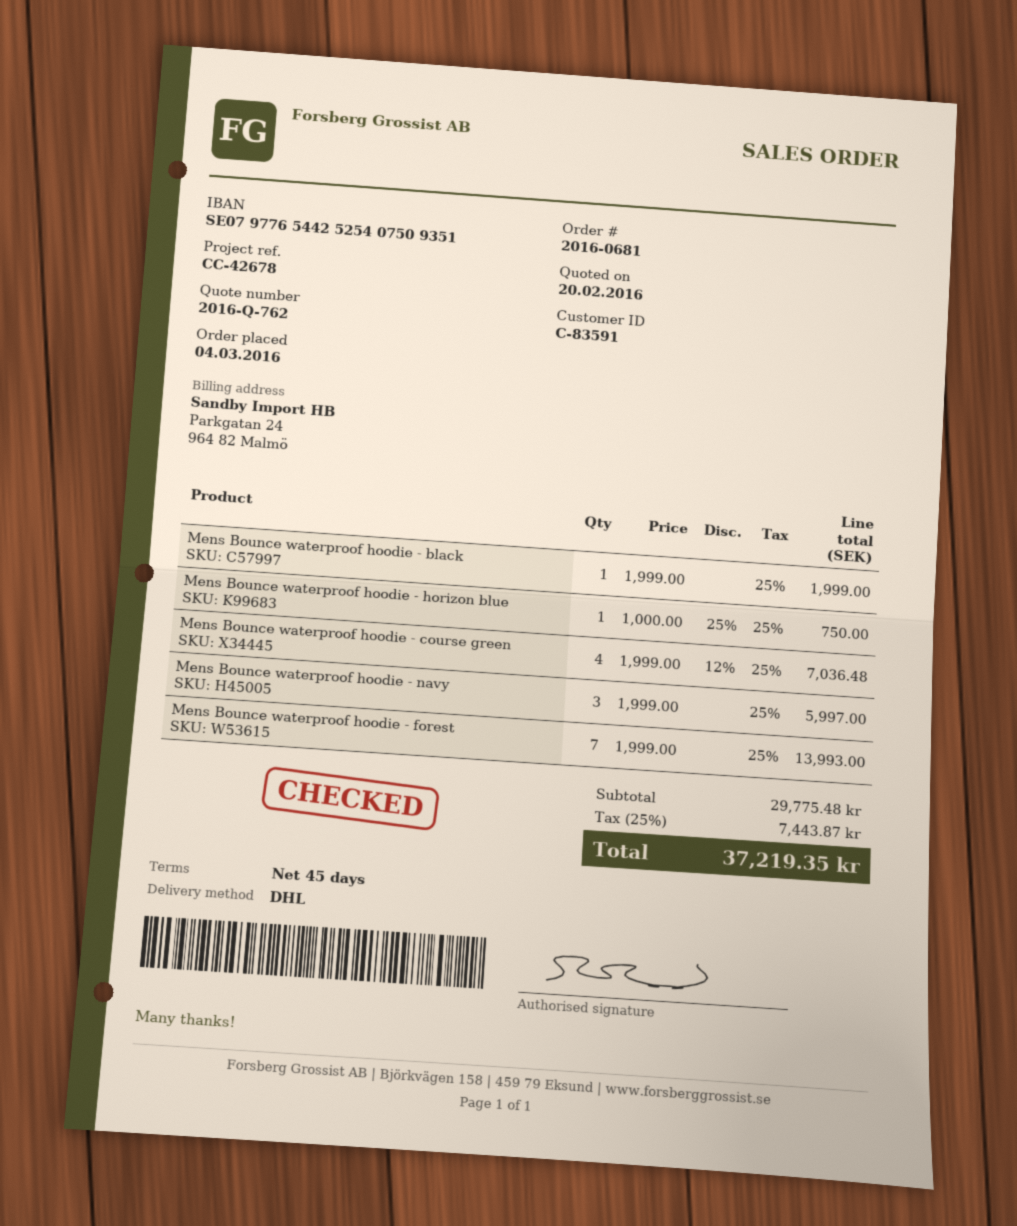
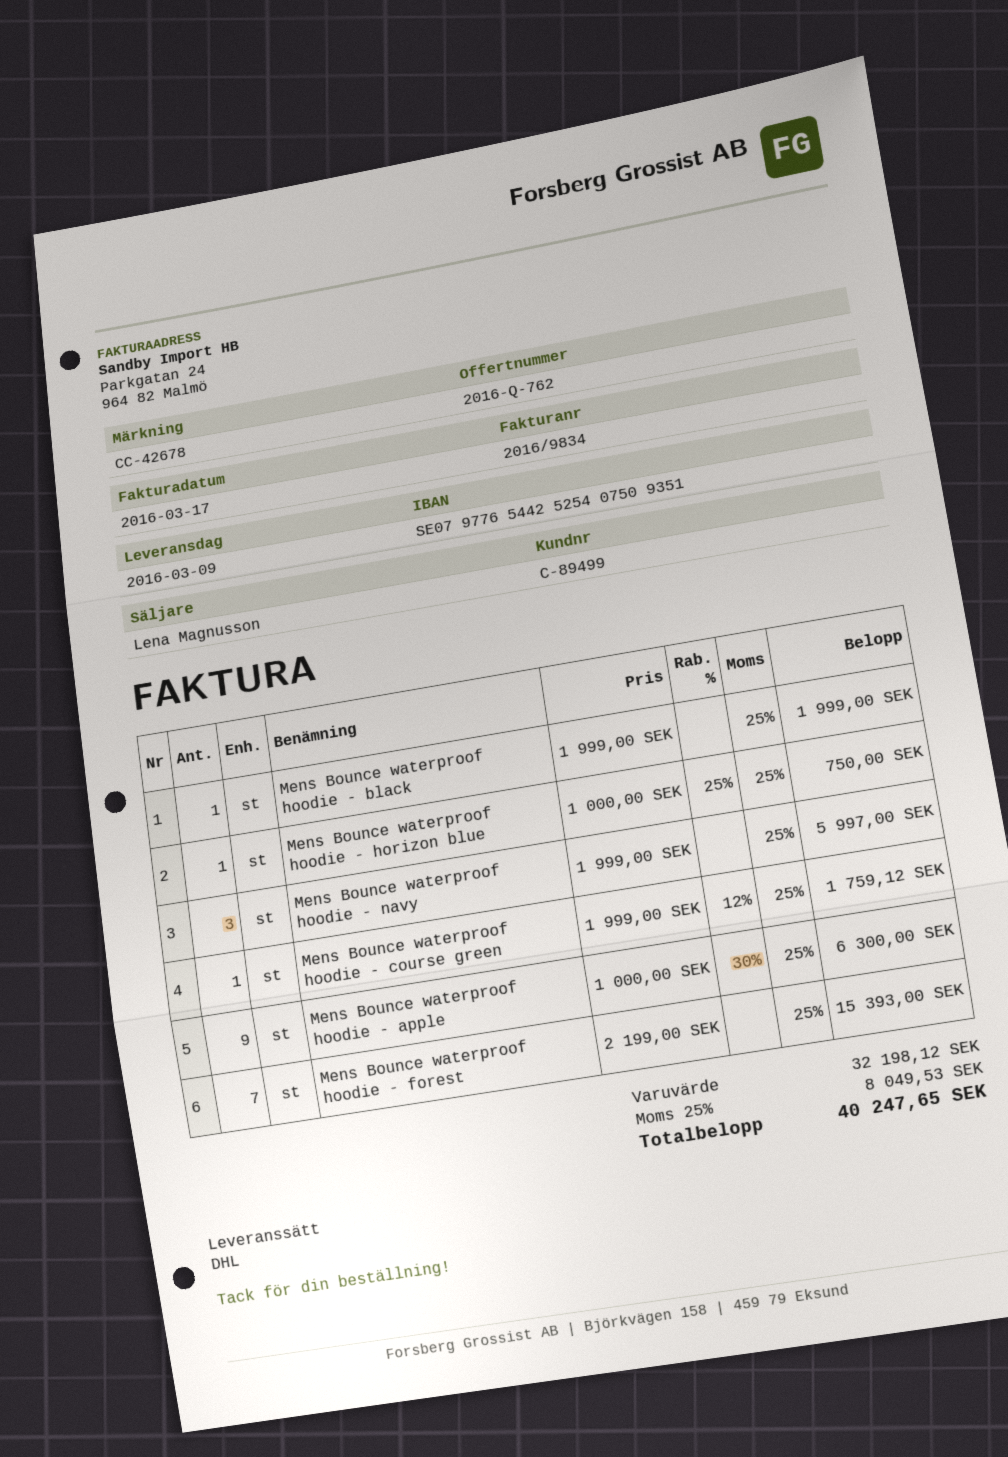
customer number: C-83591 -> C-89499
Mens Bounce waterproof hoodie - course green: 4 x 1999.00 - 12% = 7036.48 -> 1 x 1999.00 - 12% = 1759.12
Mens Bounce waterproof hoodie - forest: 7 x 1999.00 = 13993.00 -> 7 x 2199.00 = 15393.00
Mens Bounce waterproof hoodie - apple: none -> 9 x 1000.00 - 30% = 6300.00
subtotal: 29775.48 -> 32198.12
tax: 25% = 7443.87 -> 25% = 8049.53
total: 37219.35 -> 40247.65

